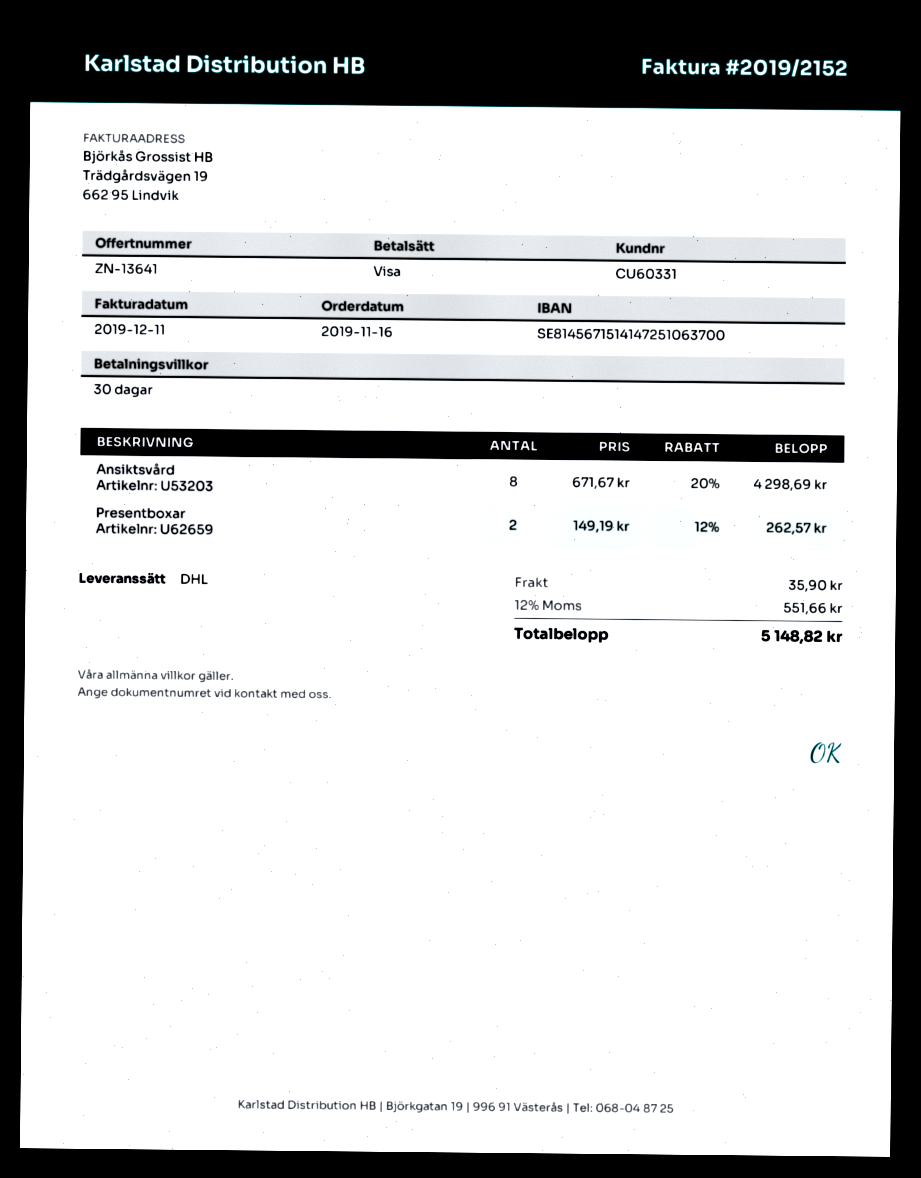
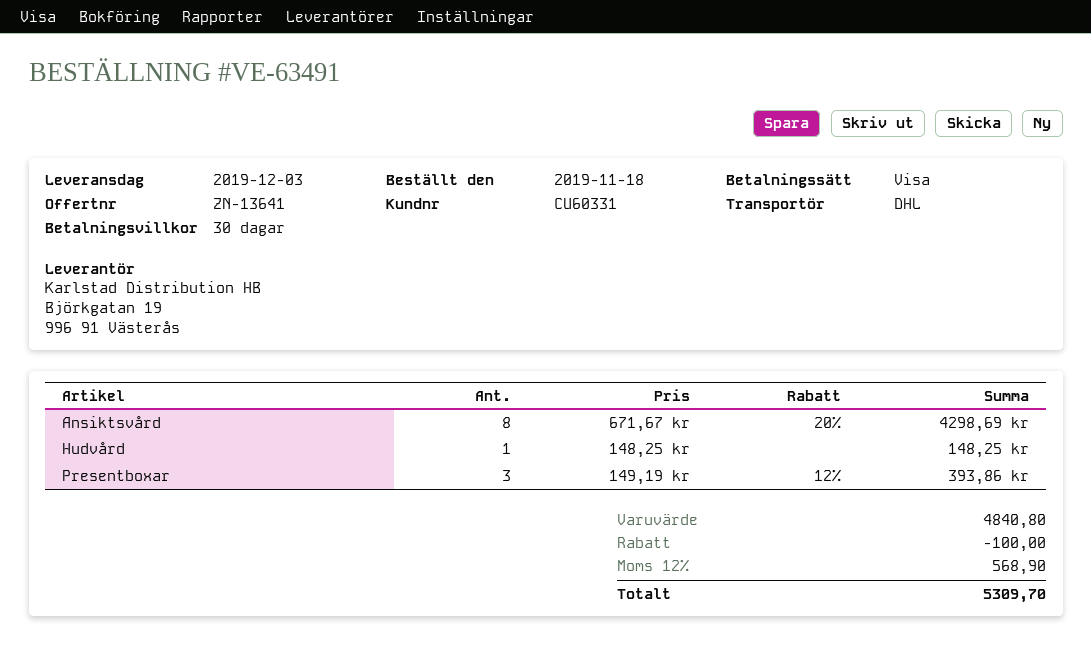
order date: 2019-11-16 -> 2019-11-18
Presentboxar: 2 x 149.19 - 12% = 262.57 -> 3 x 149.19 - 12% = 393.86
Hudvård: none -> 1 x 148.25 = 148.25
discount: none -> 100.00
shipping: 35.90 -> none
tax: 12% = 551.66 -> 12% = 568.90
total: 5148.82 -> 5309.70

